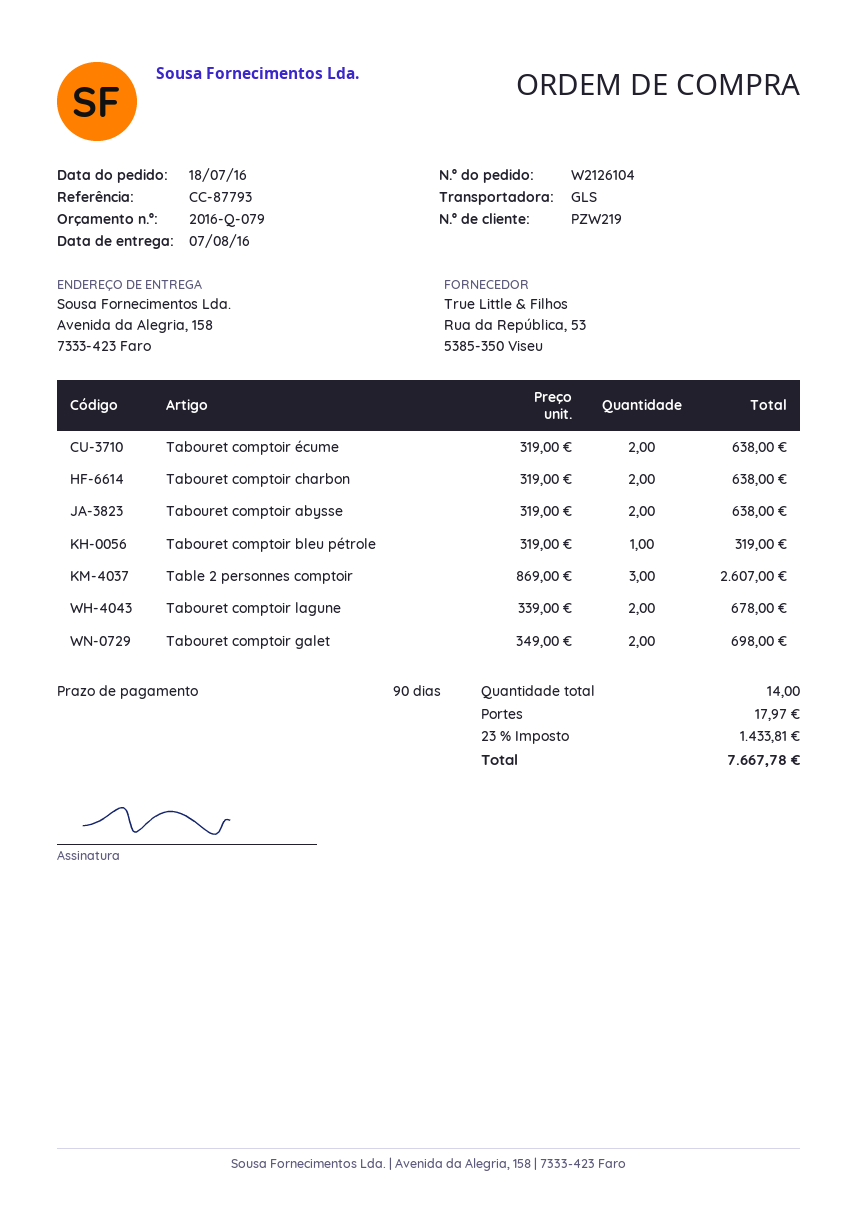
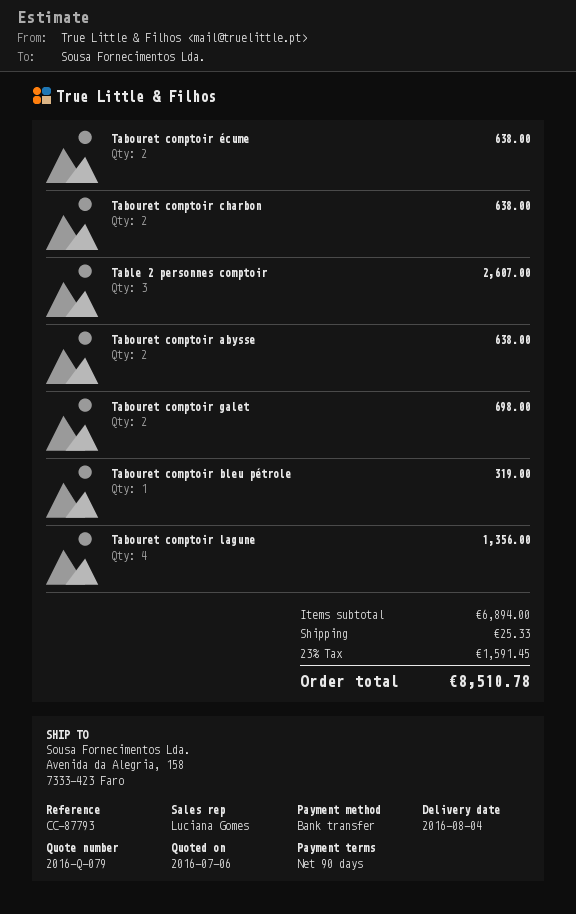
delivery date: 2016-08-07 -> 2016-08-04
Tabouret comptoir lagune: 2 for 678.00 -> 4 for 1356.00
shipping: 17.97 -> 25.33
tax: 23% = 1433.81 -> 23% = 1591.45
total: 7667.78 -> 8510.78

